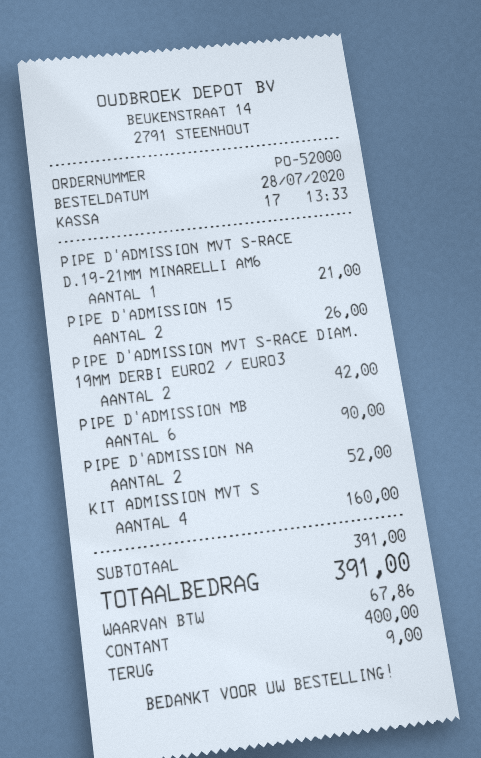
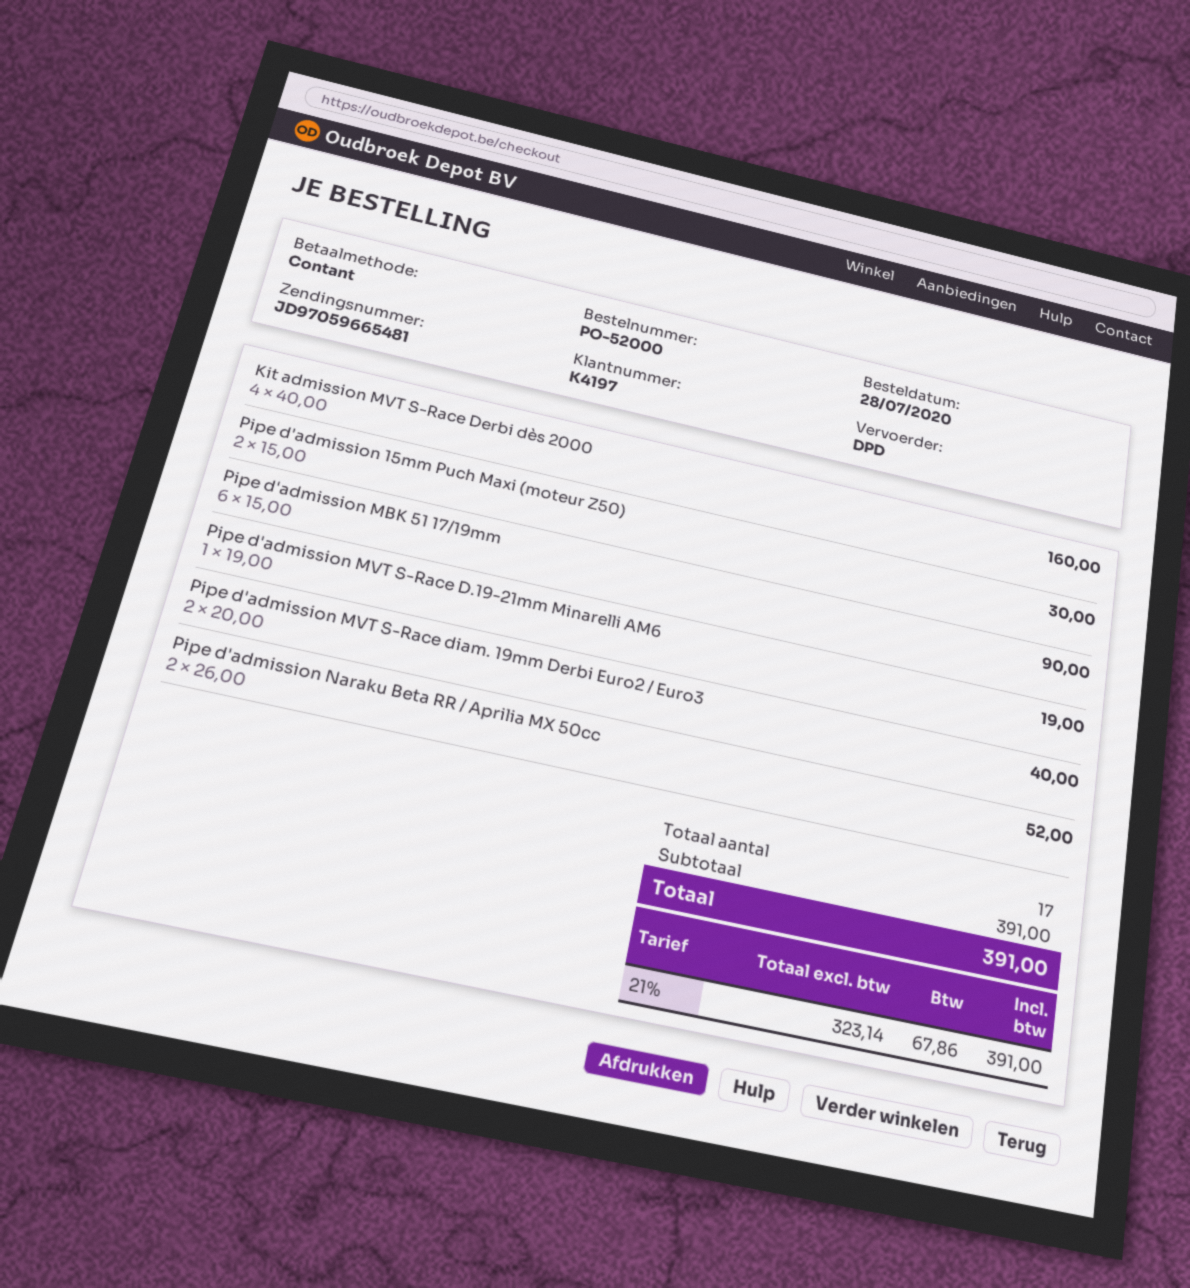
PIPE D'ADMISSION MVT S-RACE D.19-21MM MINARELLI AM6: 1 for 21.00 -> 1 for 19.00
PIPE D'ADMISSION 15: 2 for 26.00 -> 2 for 30.00
PIPE D'ADMISSION MVT S-RACE DIAM. 19MM DERBI EURO2 / EURO3: 2 for 42.00 -> 2 for 40.00

